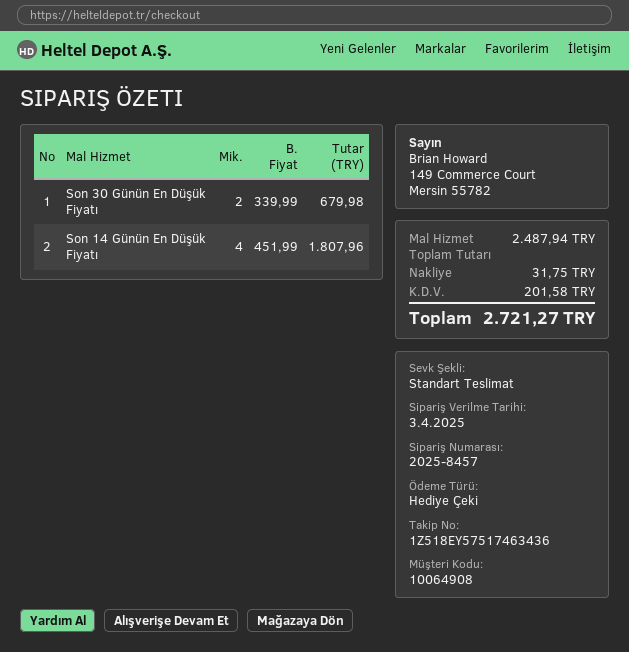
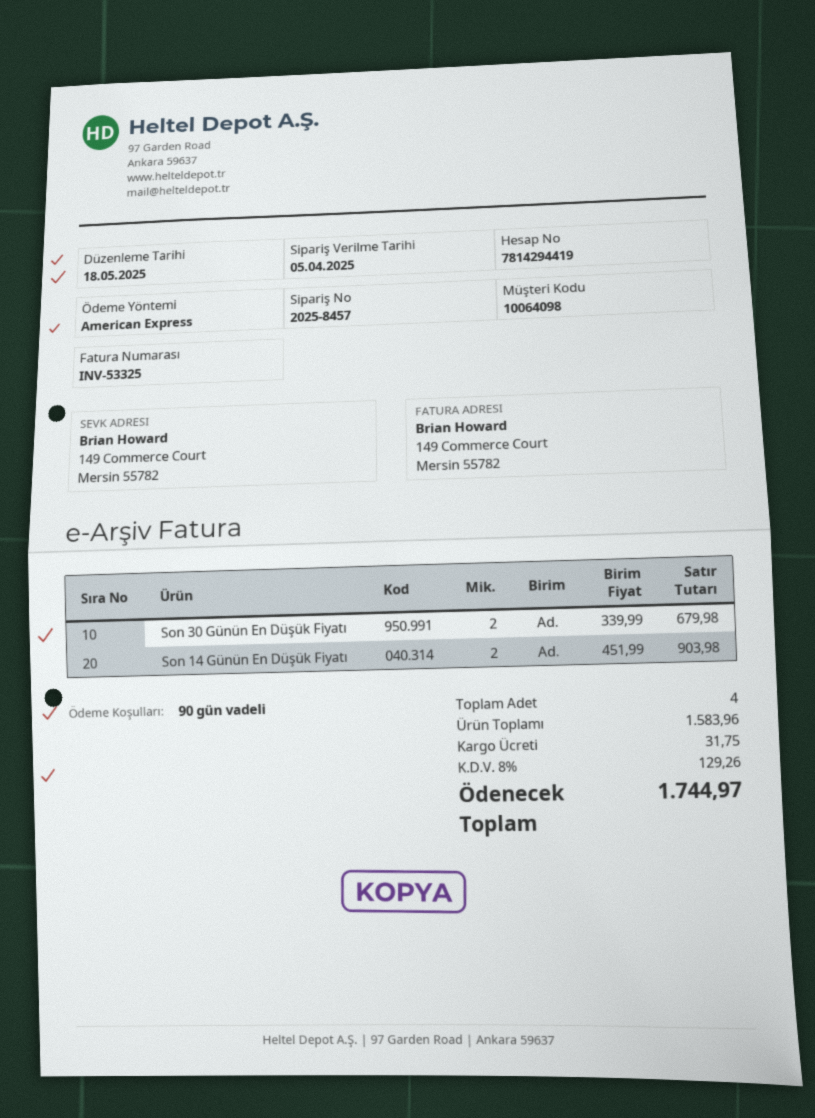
order date: 2025-04-03 -> 2025-04-05
customer number: 10064908 -> 10064098
payment method: gift card -> American Express
Son 14 Günün En Düşük Fiyatı: 4 x 451.99 = 1807.96 -> 2 x 451.99 = 903.98
subtotal: 2487.94 -> 1583.96
tax: 201.58 -> 129.26
total: 2721.27 -> 1744.97

